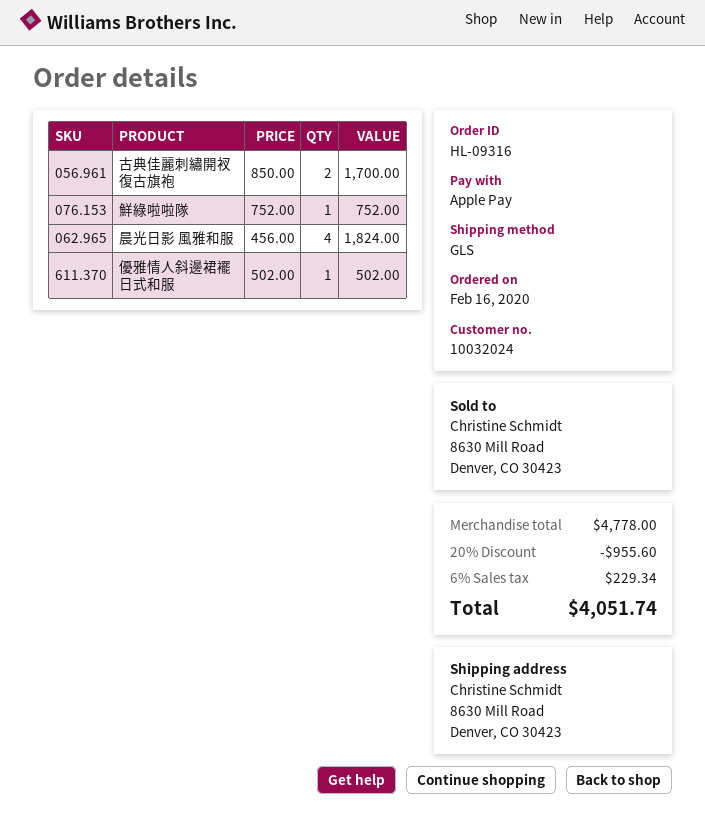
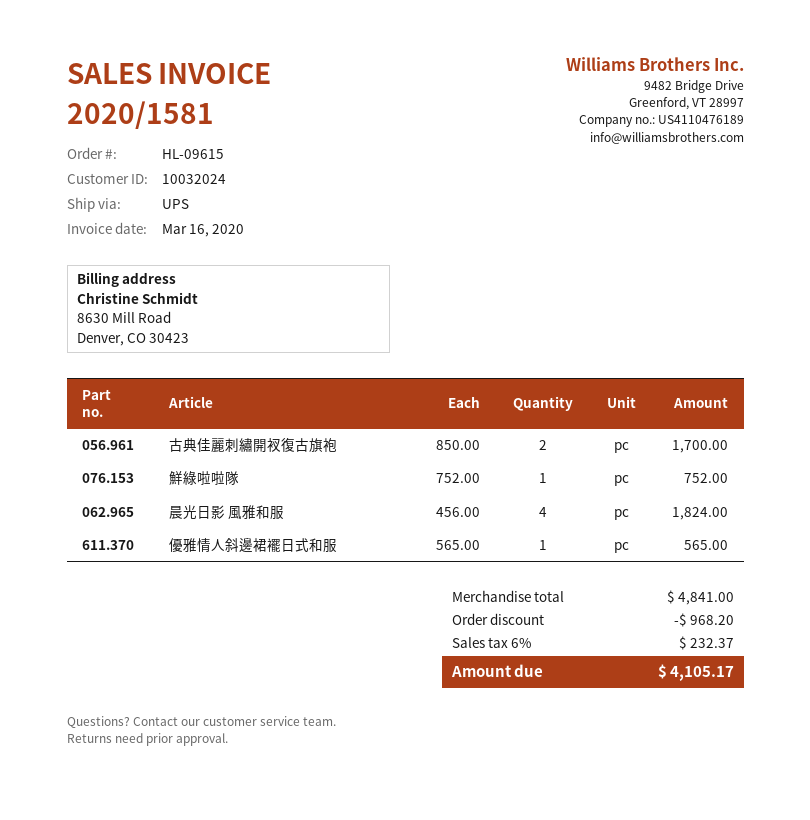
order number: HL-09316 -> HL-09615
shipping method: GLS -> UPS
優雅情人斜邊裙襬日式和服: 1 x 502.00 = 502.00 -> 1 x 565.00 = 565.00
subtotal: 4778.00 -> 4841.00
discount: 955.60 -> 968.20
tax: 6% = 229.34 -> 6% = 232.37
total: 4051.74 -> 4105.17

